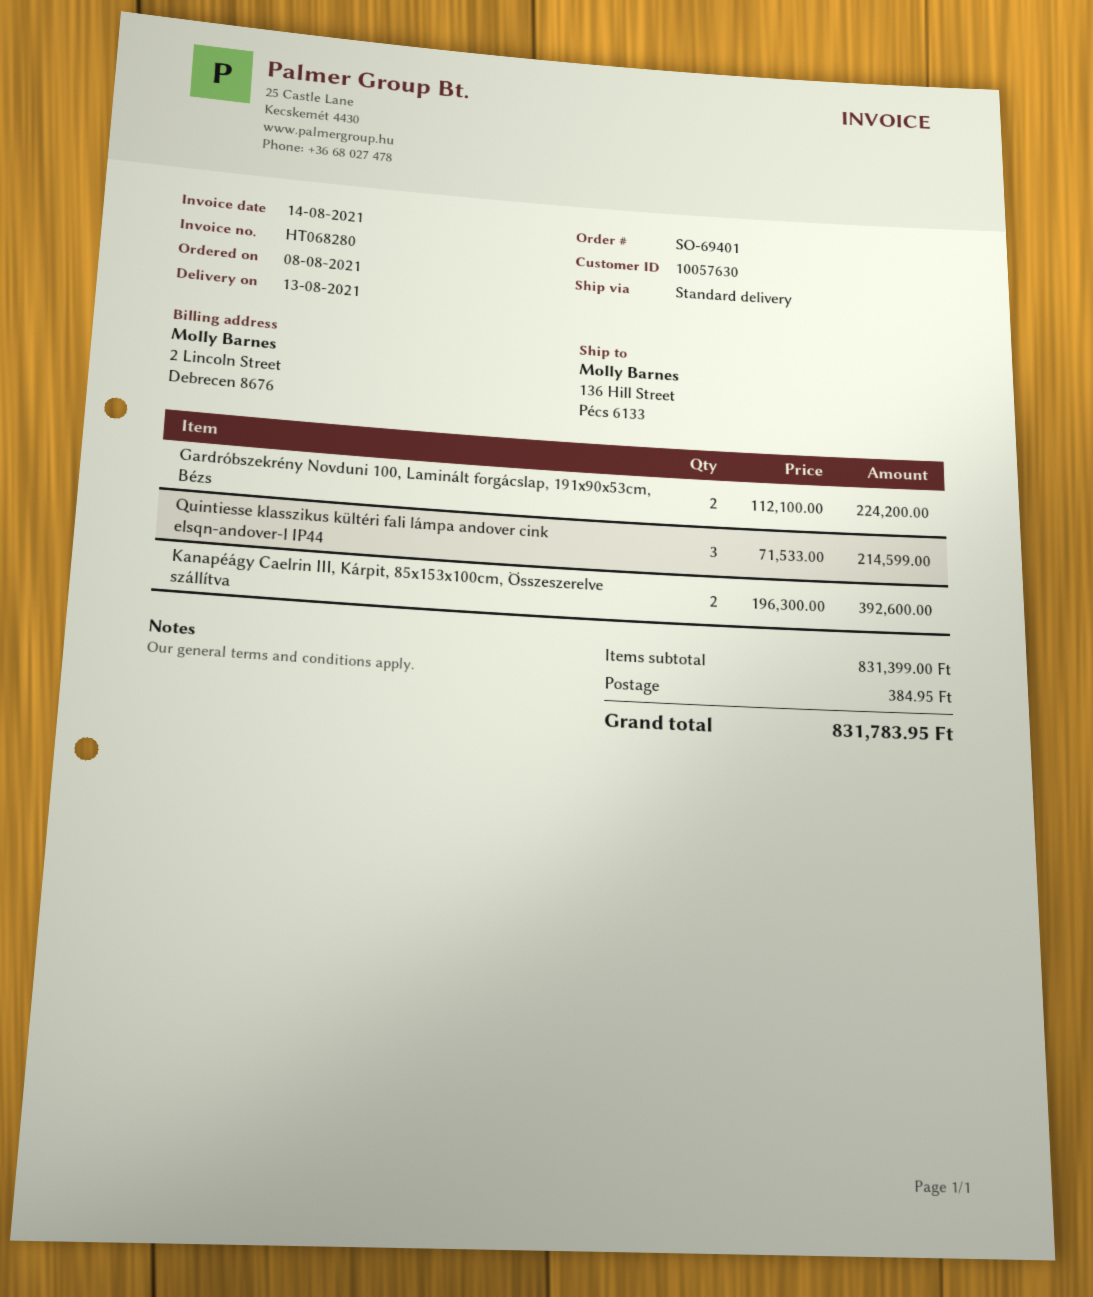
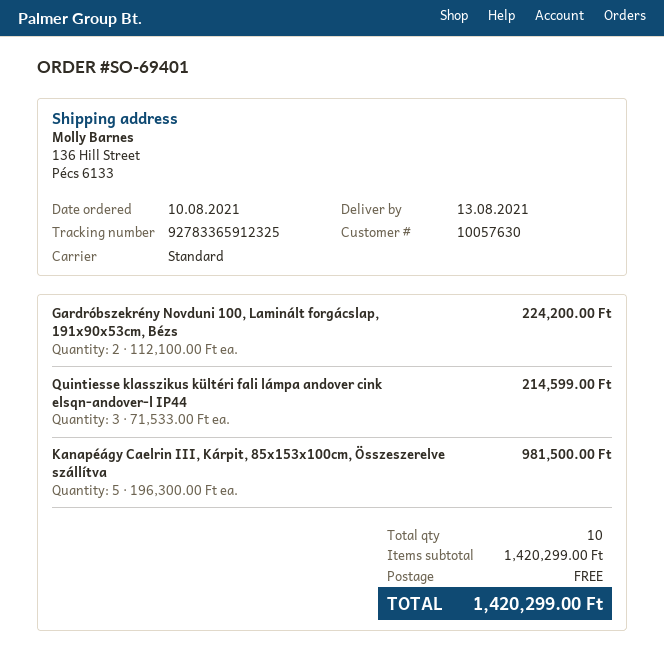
order date: 2021-08-08 -> 2021-08-10
Kanapéágy Caelrin III, Kárpit, 85x153x100cm, Összeszerelve szállítva: 2 x 196300.00 = 392600.00 -> 5 x 196300.00 = 981500.00
subtotal: 831399.00 -> 1420299.00
shipping: 384.95 -> 0.00
total: 831783.95 -> 1420299.00

